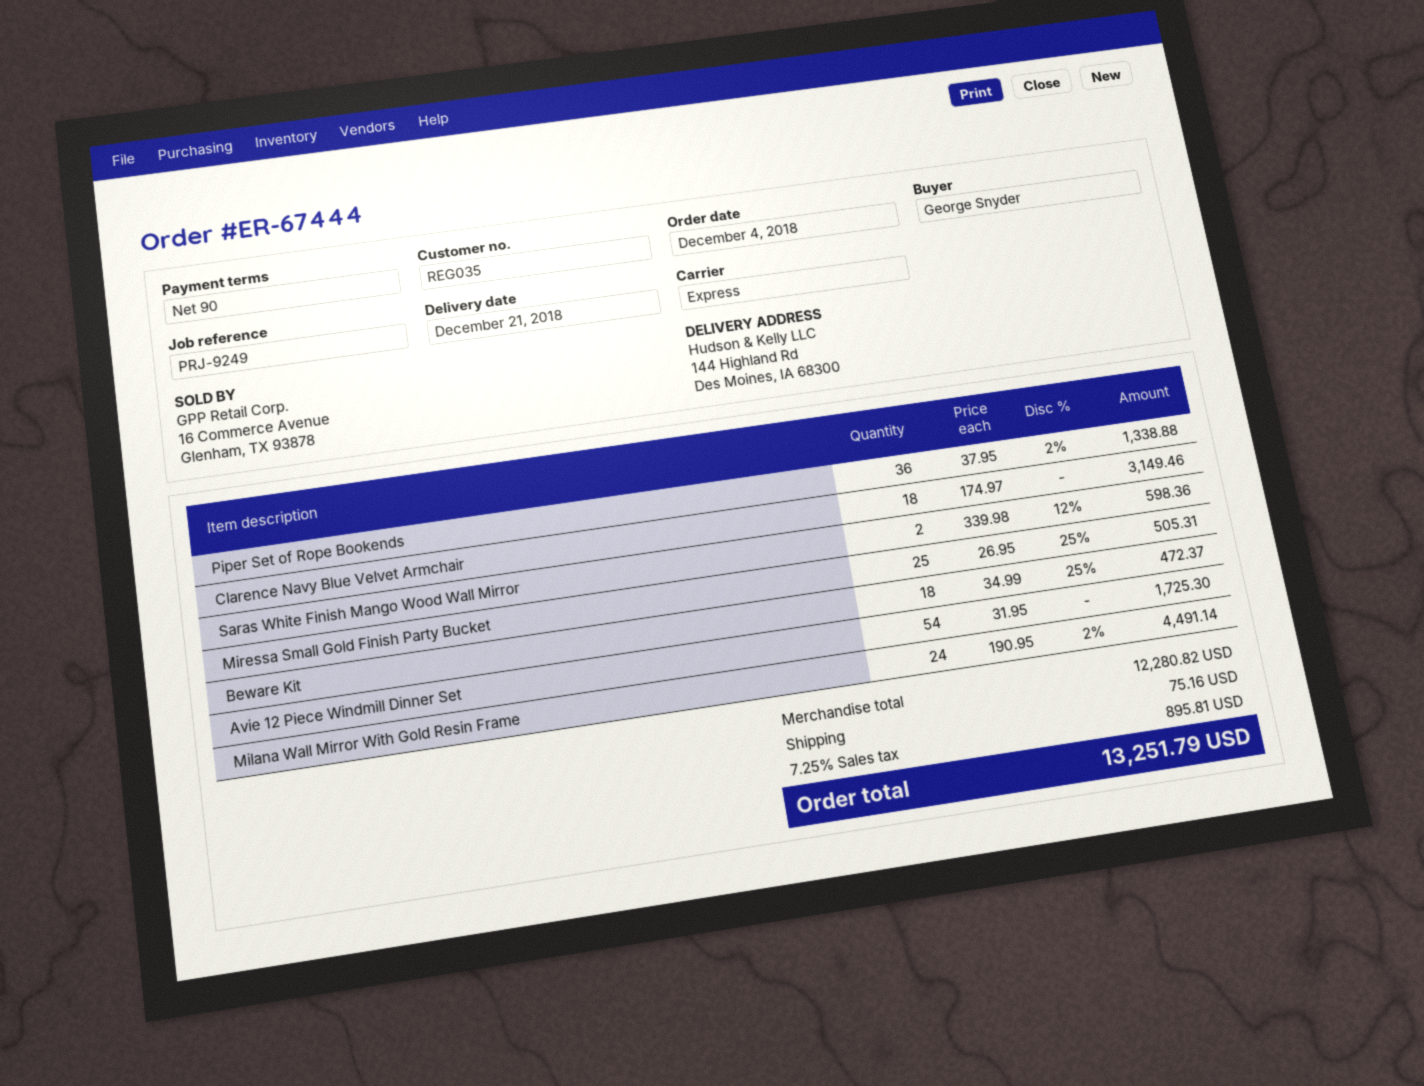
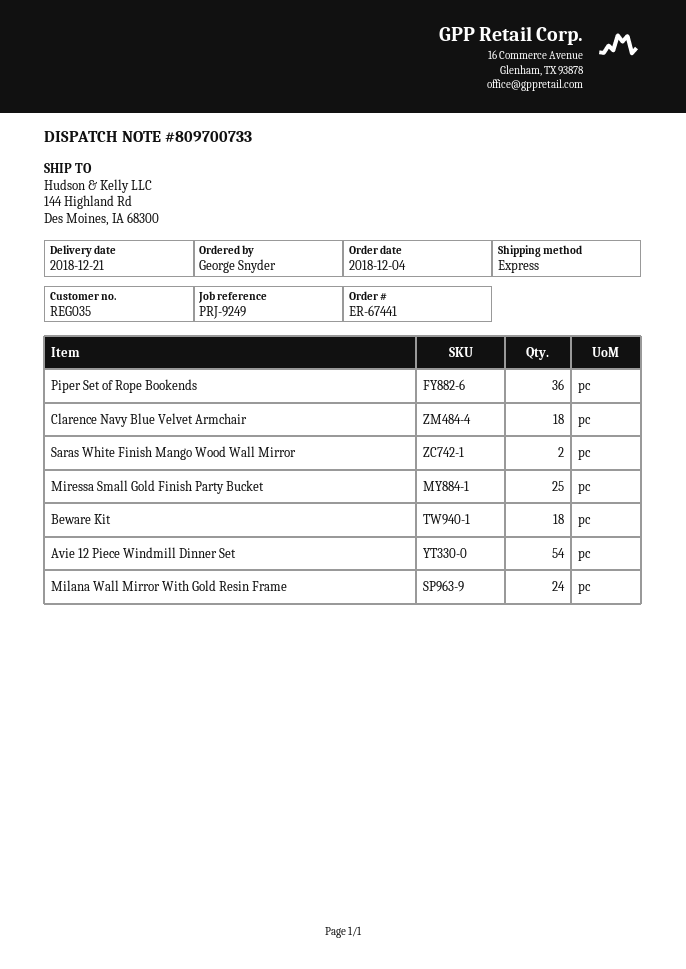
order number: ER-67444 -> ER-67441

